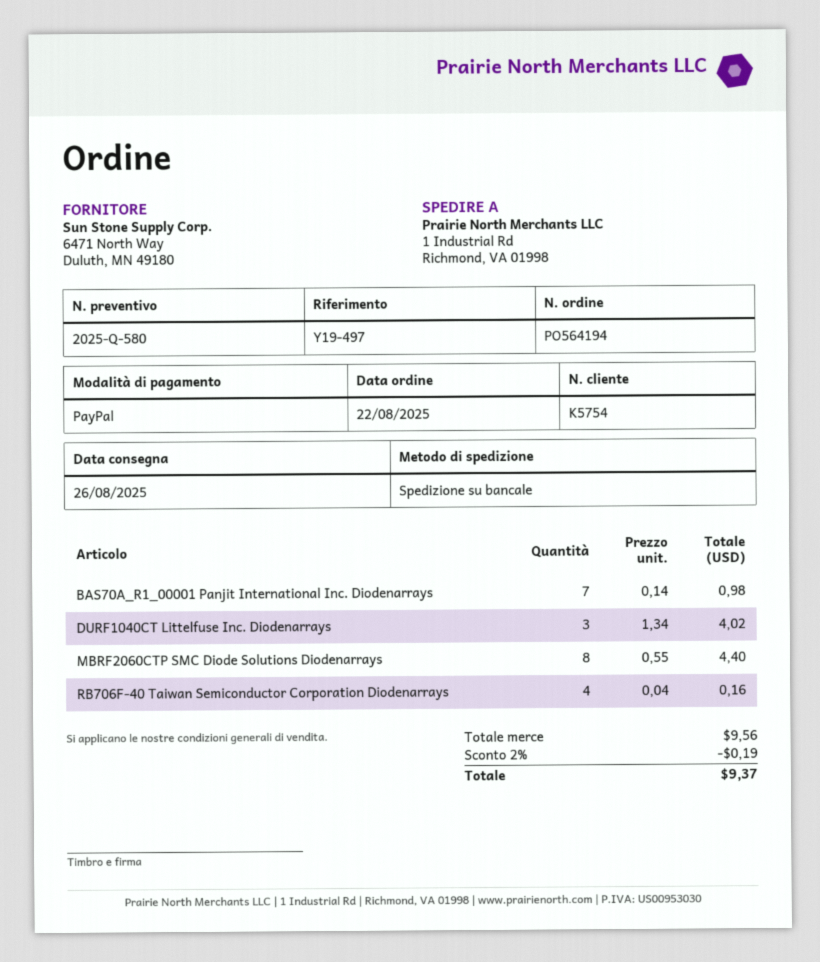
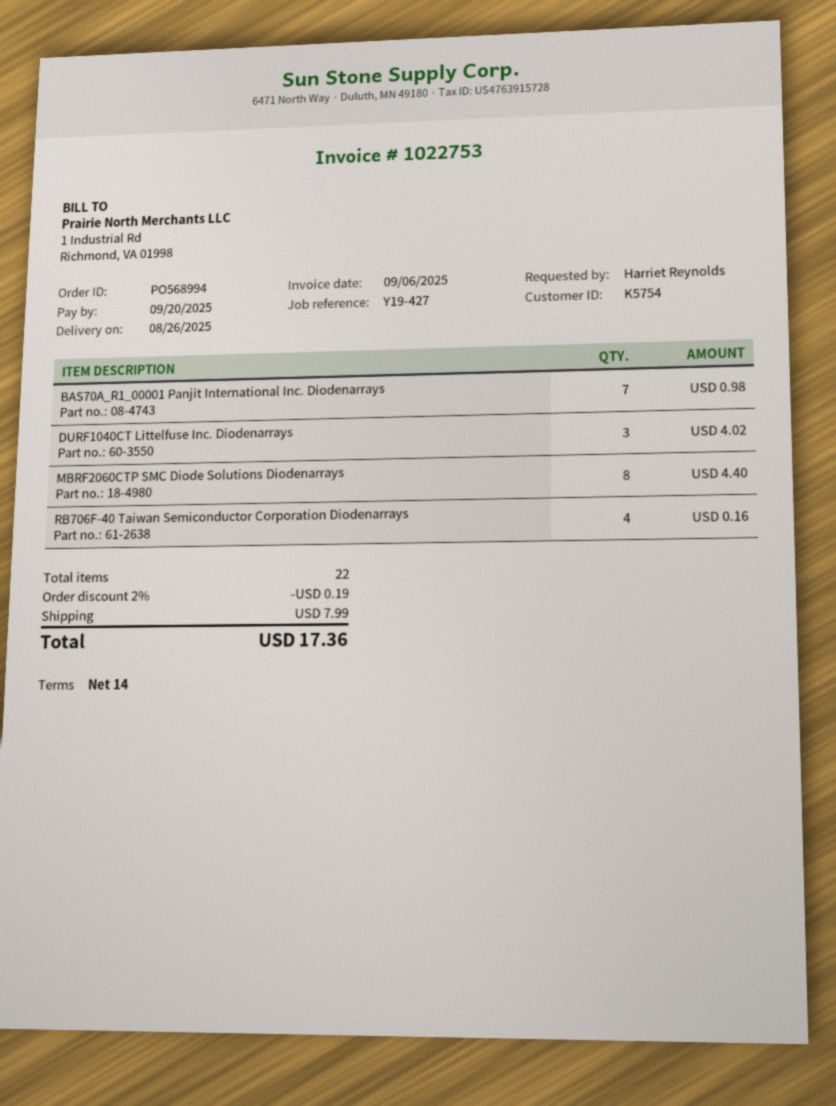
order number: PO564194 -> PO568994
reference: Y19-497 -> Y19-427
shipping: none -> 7.99
total: 9.37 -> 17.36

